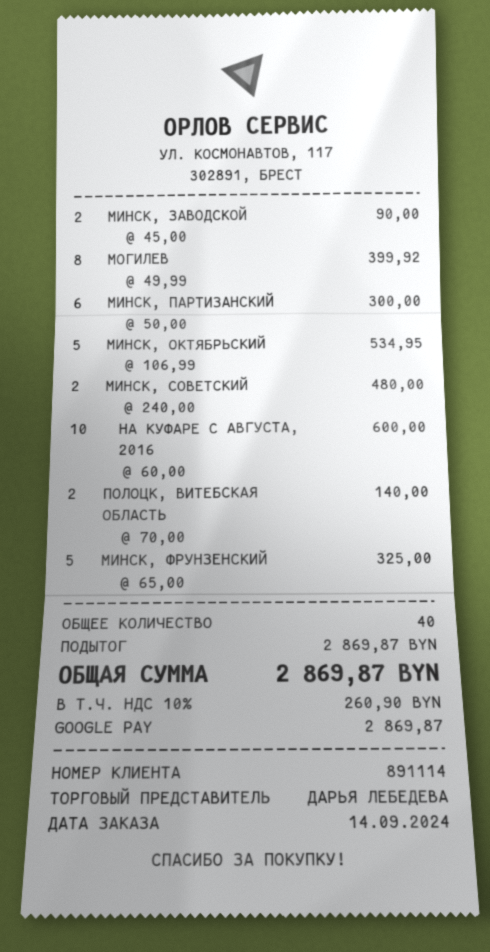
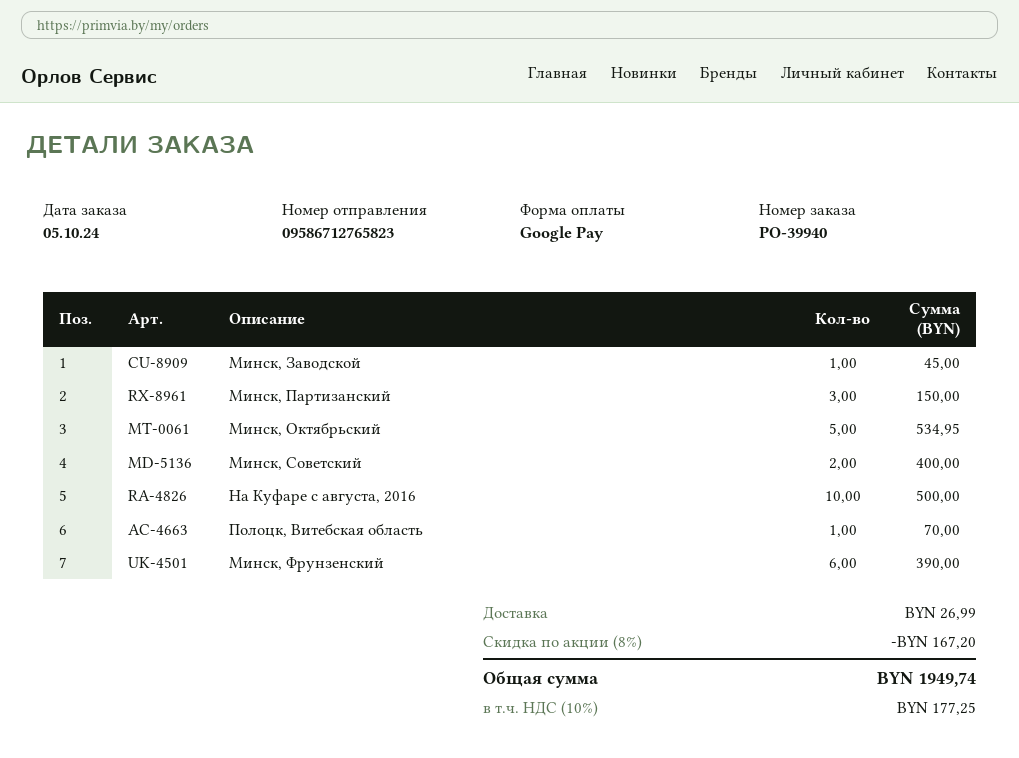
order date: 2024-09-14 -> 2024-10-05
МИНСК, ЗАВОДСКОЙ: 2 for 90.00 -> 1 for 45.00
МОГИЛЕВ: 8 for 399.92 -> none
МИНСК, ПАРТИЗАНСКИЙ: 6 for 300.00 -> 3 for 150.00
МИНСК, СОВЕТСКИЙ: 2 for 480.00 -> 2 for 400.00
НА КУФАРЕ С АВГУСТА, 2016: 10 for 600.00 -> 10 for 500.00
ПОЛОЦК, ВИТЕБСКАЯ ОБЛАСТЬ: 2 for 140.00 -> 1 for 70.00
МИНСК, ФРУНЗЕНСКИЙ: 5 for 325.00 -> 6 for 390.00
discount: none -> 8% = 167.20
shipping: none -> 26.99
tax: 10% = 260.90 -> 10% = 177.25
total: 2869.87 -> 1949.74

